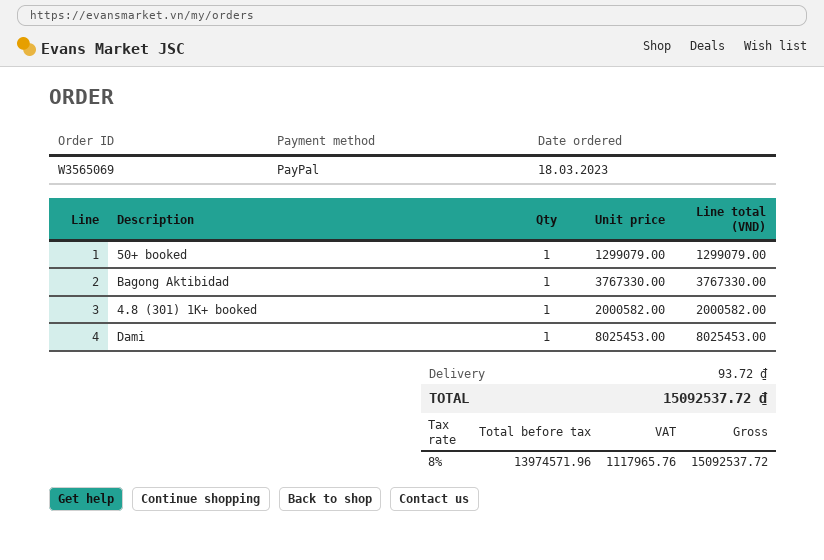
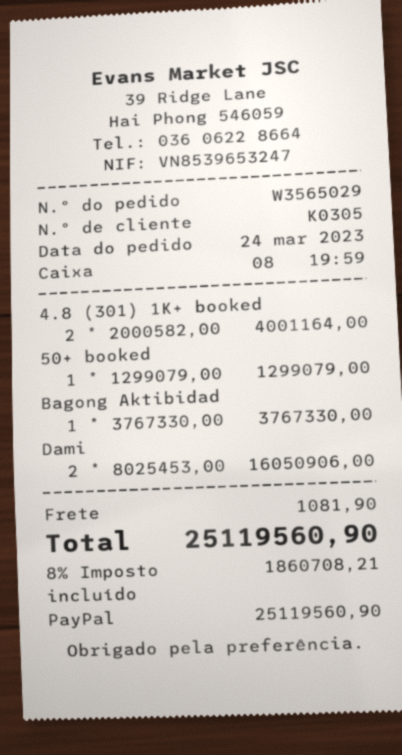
order number: W3565069 -> W3565029
order date: 2023-03-18 -> 2023-03-24
4.8 (301) 1K+ booked: 1 x 2000582.00 = 2000582.00 -> 2 x 2000582.00 = 4001164.00
Dami: 1 x 8025453.00 = 8025453.00 -> 2 x 8025453.00 = 16050906.00
shipping: 93.72 -> 1081.90
tax: 8% = 1117965.76 -> 8% = 1860708.21
total: 15092537.72 -> 25119560.90

